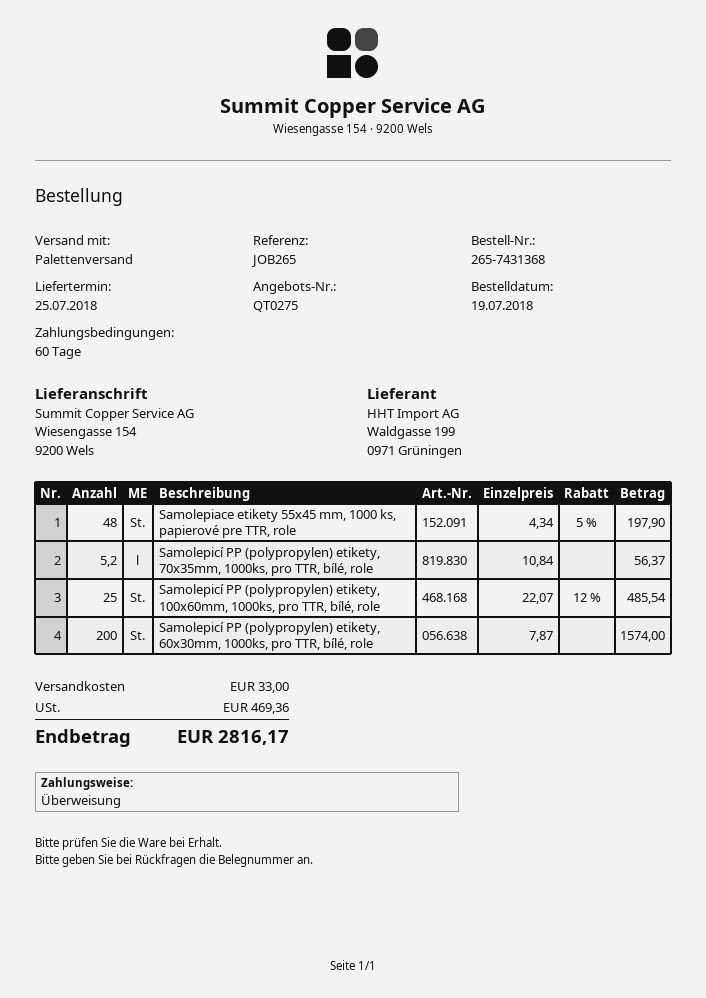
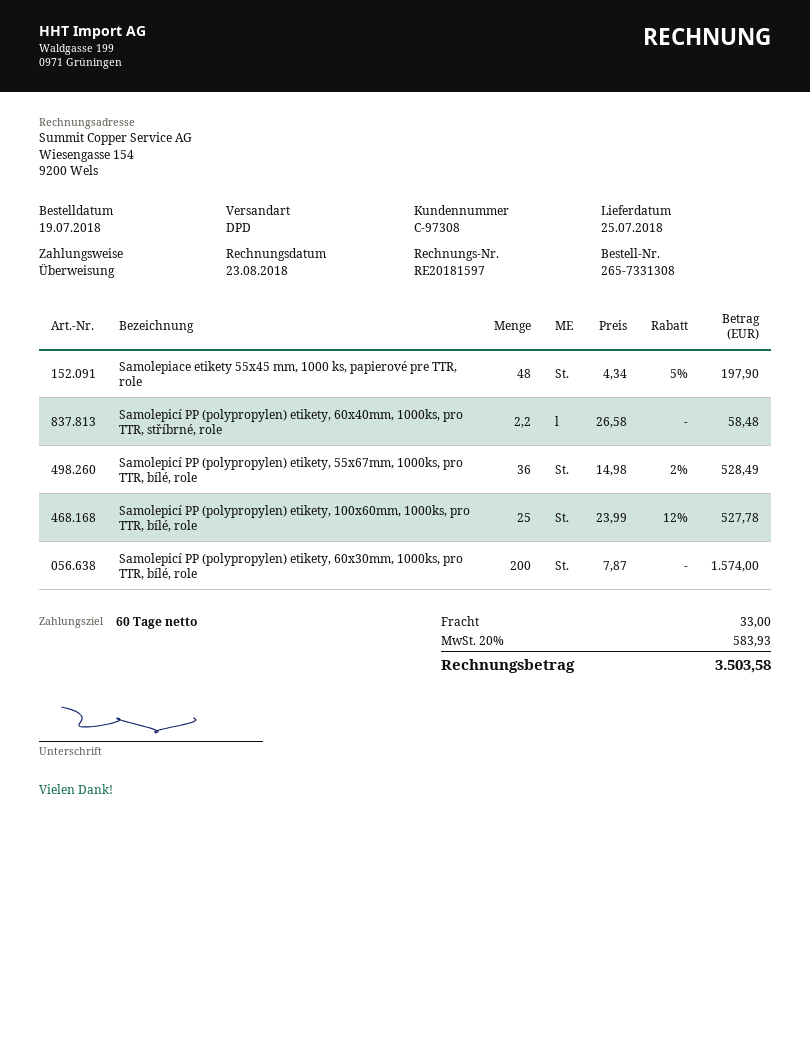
order number: 265-7431368 -> 265-7331308
shipping method: pallet freight -> DPD
Samolepicí PP (polypropylen) etikety, 70x35mm, 1000ks, pro TTR, bílé, role: 5.2 x 10.84 = 56.37 -> none
Samolepicí PP (polypropylen) etikety, 100x60mm, 1000ks, pro TTR, bílé, role: 25 x 22.07 - 12% = 485.54 -> 25 x 23.99 - 12% = 527.78
Samolepicí PP (polypropylen) etikety, 60x40mm, 1000ks, pro TTR, stříbrné, role: none -> 2.2 x 26.58 = 58.48
Samolepicí PP (polypropylen) etikety, 55x67mm, 1000ks, pro TTR, bílé, role: none -> 36 x 14.98 - 2% = 528.49
tax: 469.36 -> 583.93
total: 2816.17 -> 3503.58

